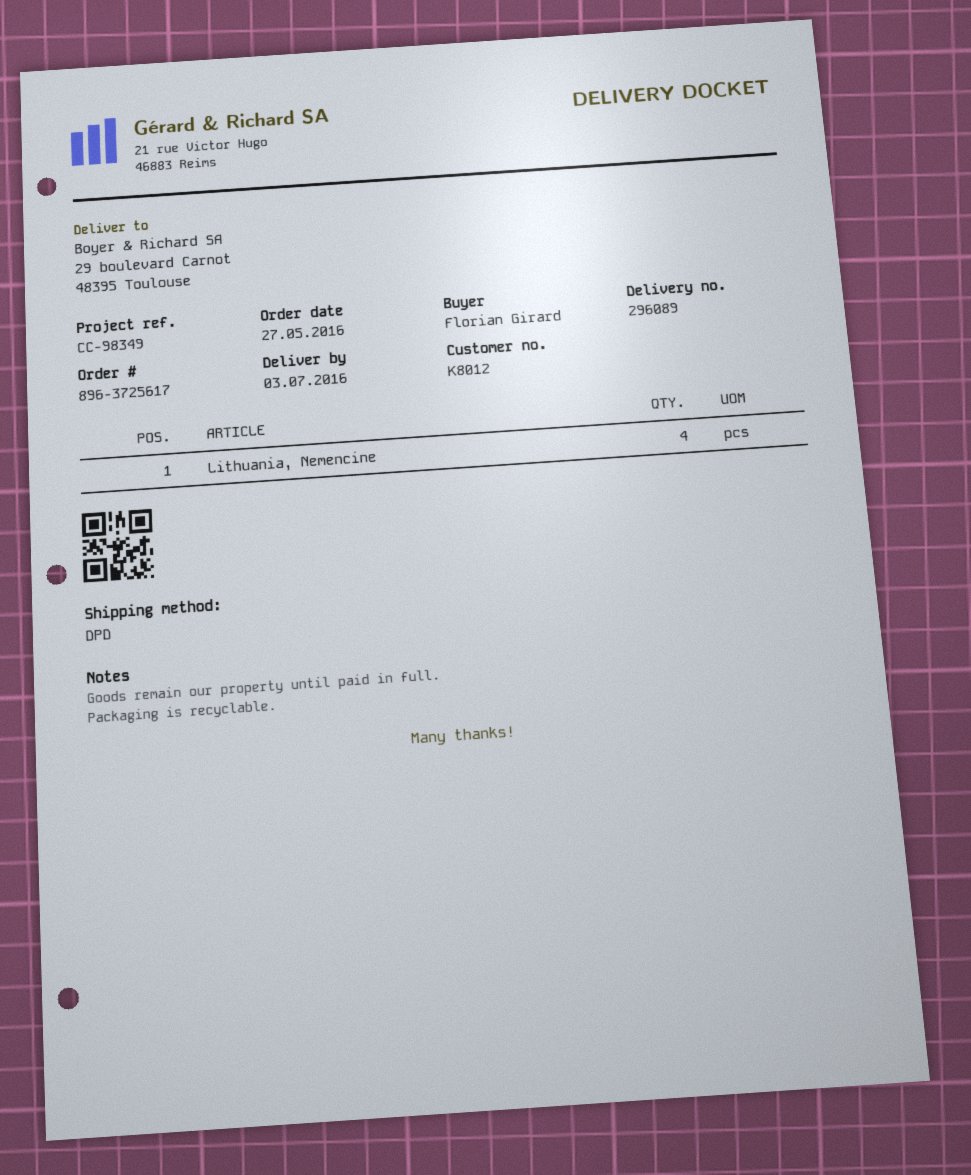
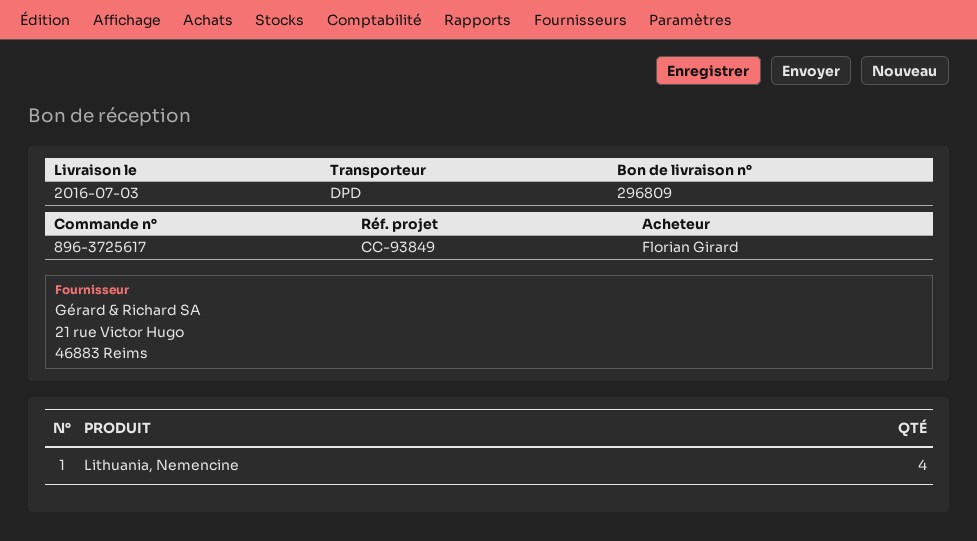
delivery note number: 296089 -> 296809
reference: CC-98349 -> CC-93849

